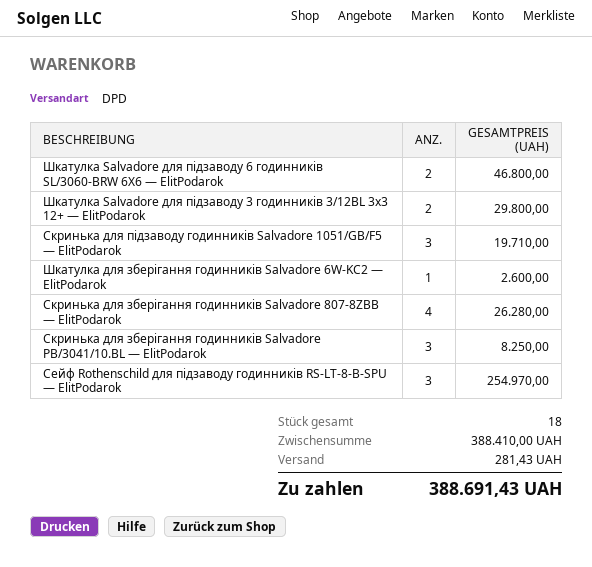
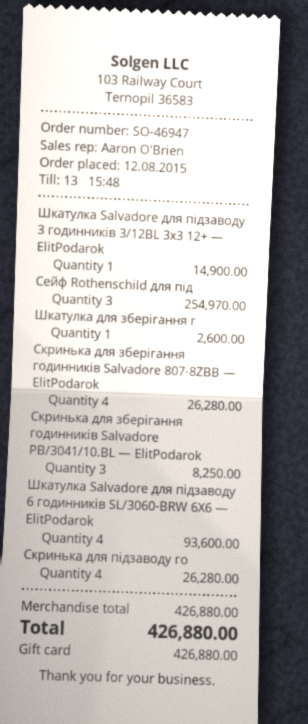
Шкатулка Salvadore для підзаводу 6 годинників SL/3060-BRW 6X6 — ElitPodarok: 2 for 46800.00 -> 4 for 93600.00
Шкатулка Salvadore для підзаводу 3 годинників 3/12BL 3x3 12+ — ElitPodarok: 2 for 29800.00 -> 1 for 14900.00
Скринька для підзаводу годинників Salvadore 1051/GB/F5 — ElitPodarok: 3 for 19710.00 -> 4 for 26280.00
subtotal: 388410.00 -> 426880.00
shipping: 281.43 -> none
total: 388691.43 -> 426880.00

